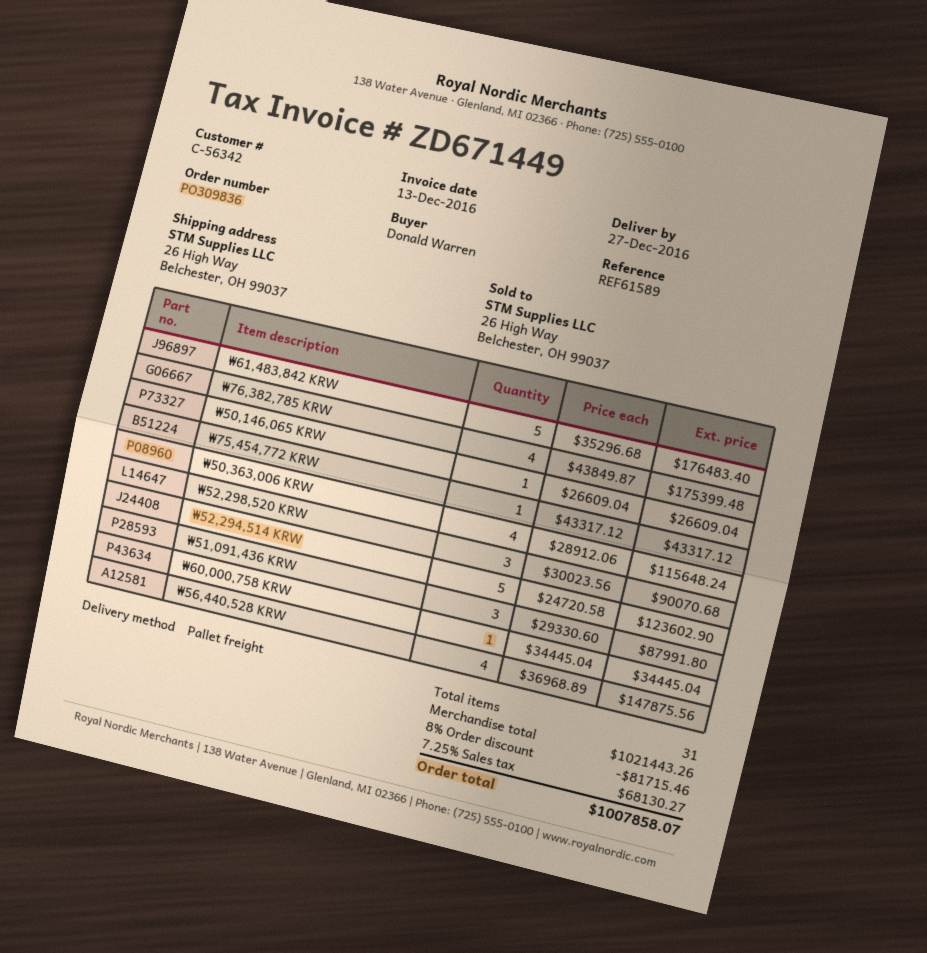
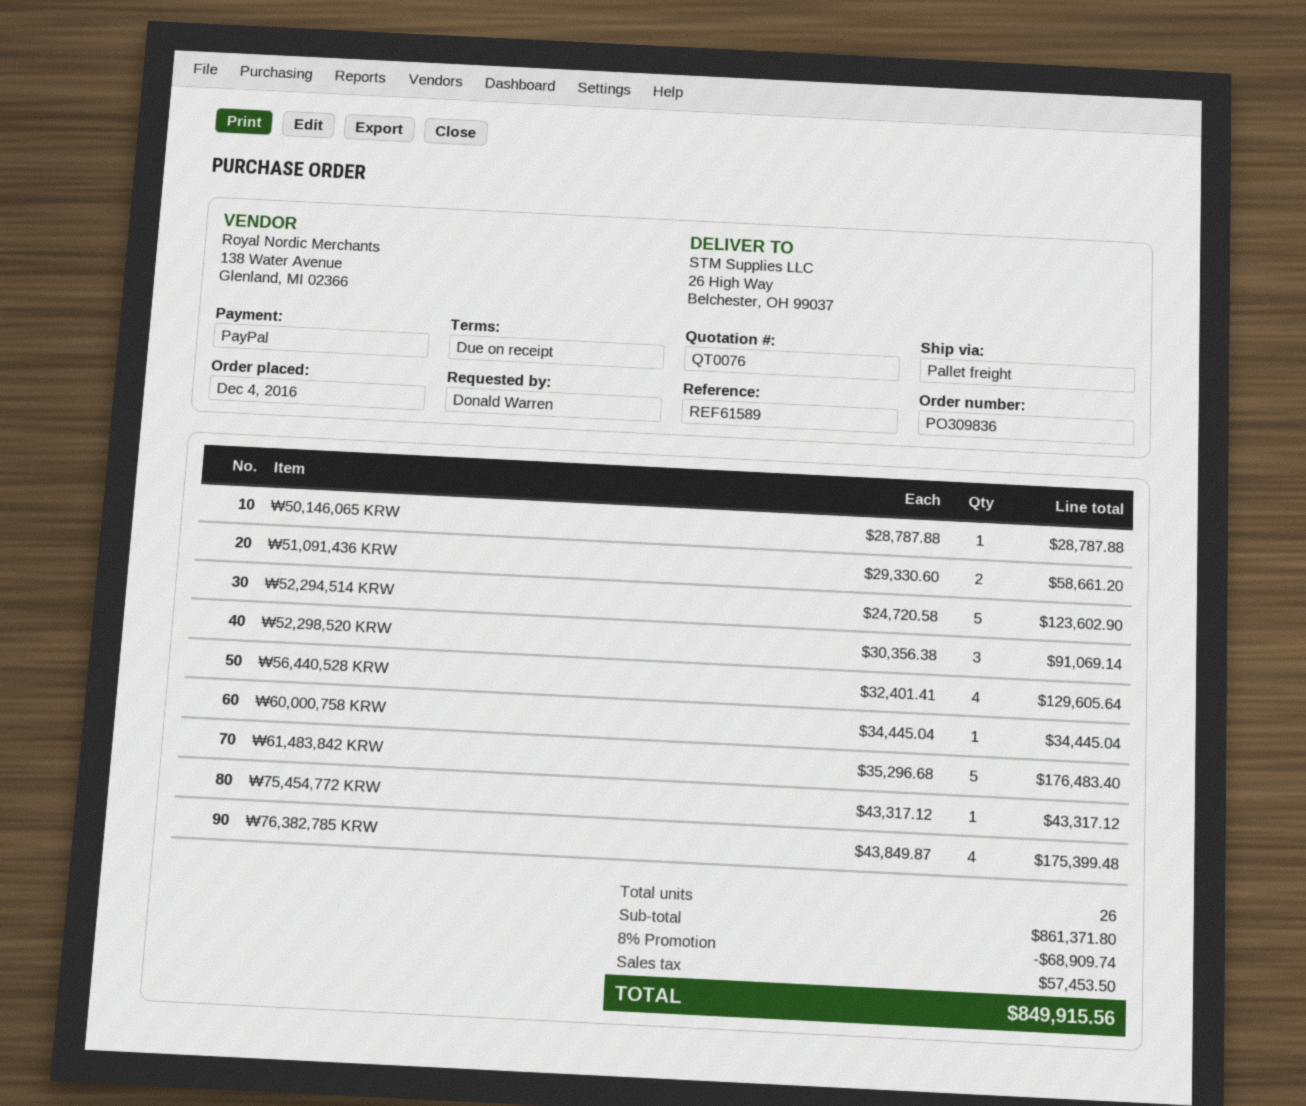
₩50,146,065 KRW: 1 x 26609.04 = 26609.04 -> 1 x 28787.88 = 28787.88
₩50,363,006 KRW: 4 x 28912.06 = 115648.24 -> none
₩52,298,520 KRW: 3 x 30023.56 = 90070.68 -> 3 x 30356.38 = 91069.14
₩51,091,436 KRW: 3 x 29330.60 = 87991.80 -> 2 x 29330.60 = 58661.20
₩56,440,528 KRW: 4 x 36968.89 = 147875.56 -> 4 x 32401.41 = 129605.64
total quantity: 31 -> 26
subtotal: 1021443.26 -> 861371.80
discount: 8% = 81715.46 -> 8% = 68909.74
tax: 68130.27 -> 57453.50
total: 1007858.07 -> 849915.56

